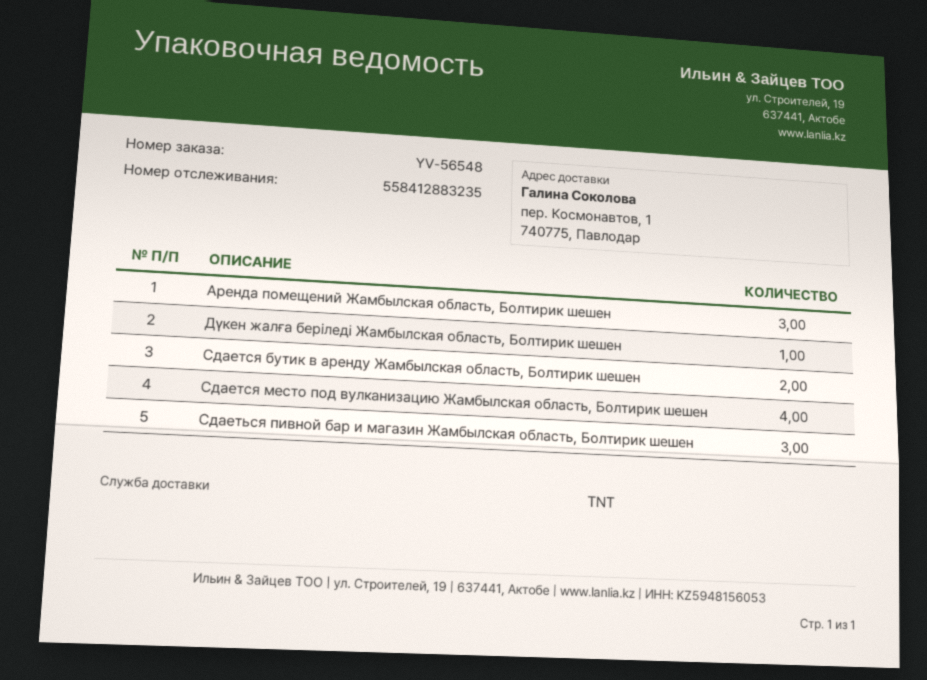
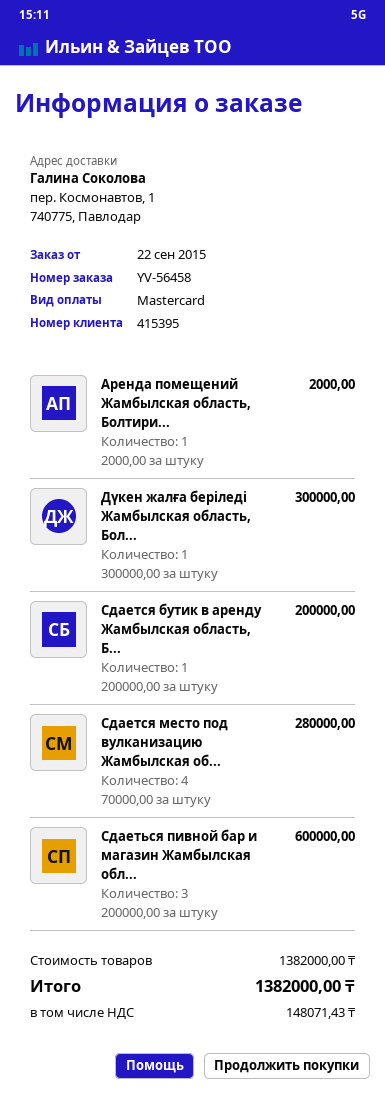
order number: YV-56548 -> YV-56458
Аренда помещений Жамбылская область, Болтирик шешен: 3 -> 1
Сдается бутик в аренду Жамбылская область, Болтирик шешен: 2 -> 1

